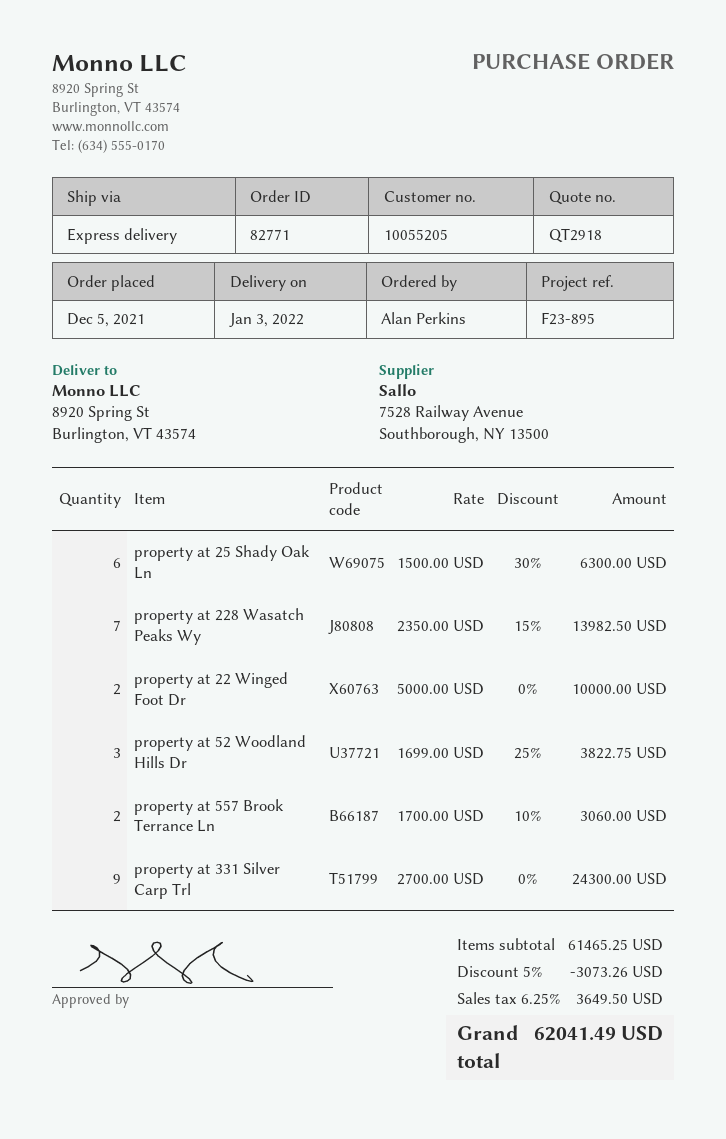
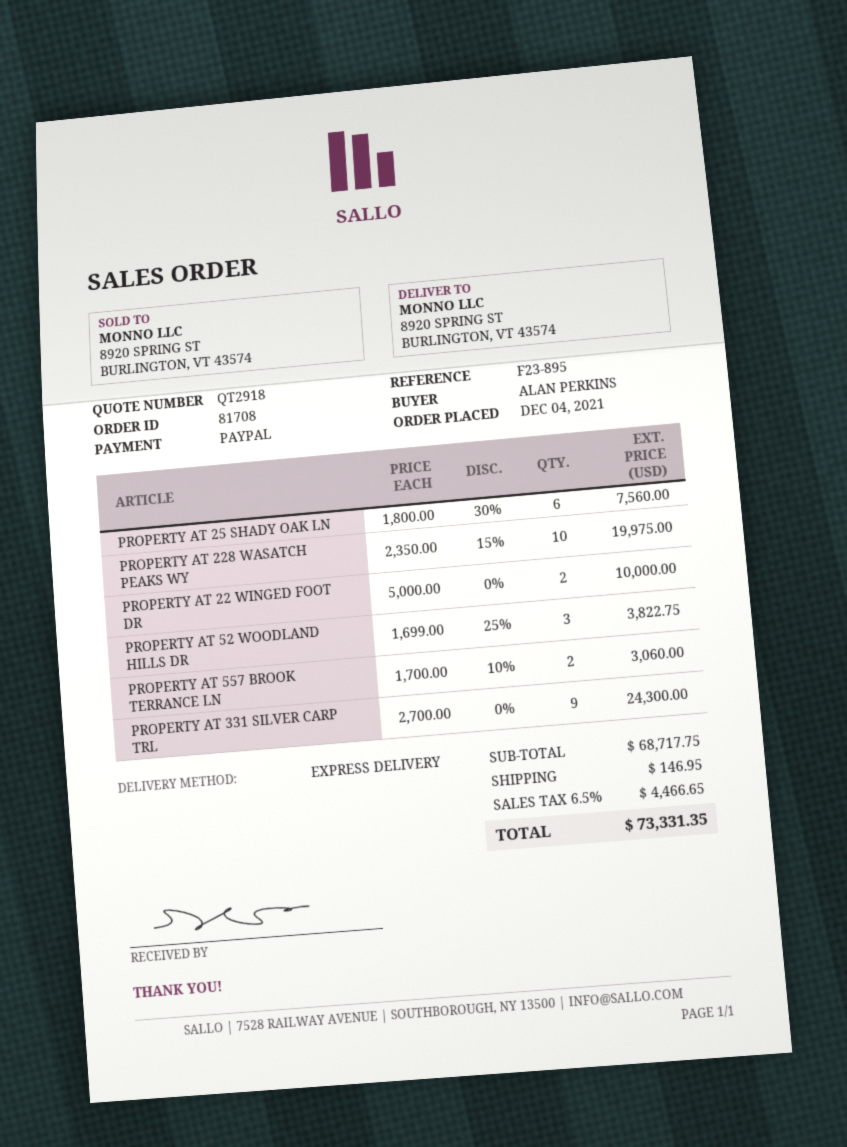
order number: 82771 -> 81708
order date: 2021-12-05 -> 2021-12-04
property at 25 Shady Oak Ln: 6 x 1500.00 - 30% = 6300.00 -> 6 x 1800.00 - 30% = 7560.00
property at 228 Wasatch Peaks Wy: 7 x 2350.00 - 15% = 13982.50 -> 10 x 2350.00 - 15% = 19975.00
subtotal: 61465.25 -> 68717.75
discount: 5% = 3073.26 -> none
shipping: none -> 146.95
tax: 6.25% = 3649.50 -> 6.5% = 4466.65
total: 62041.49 -> 73331.35

